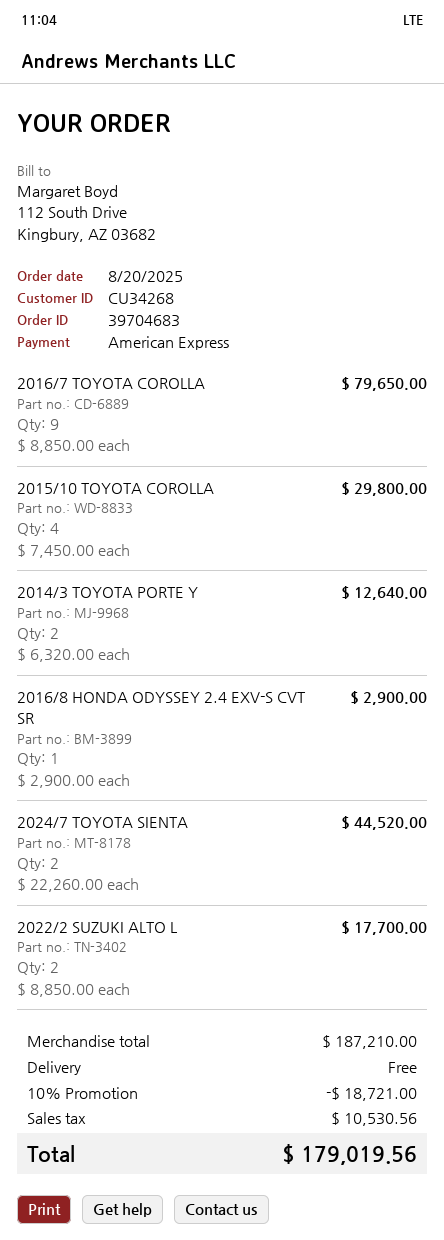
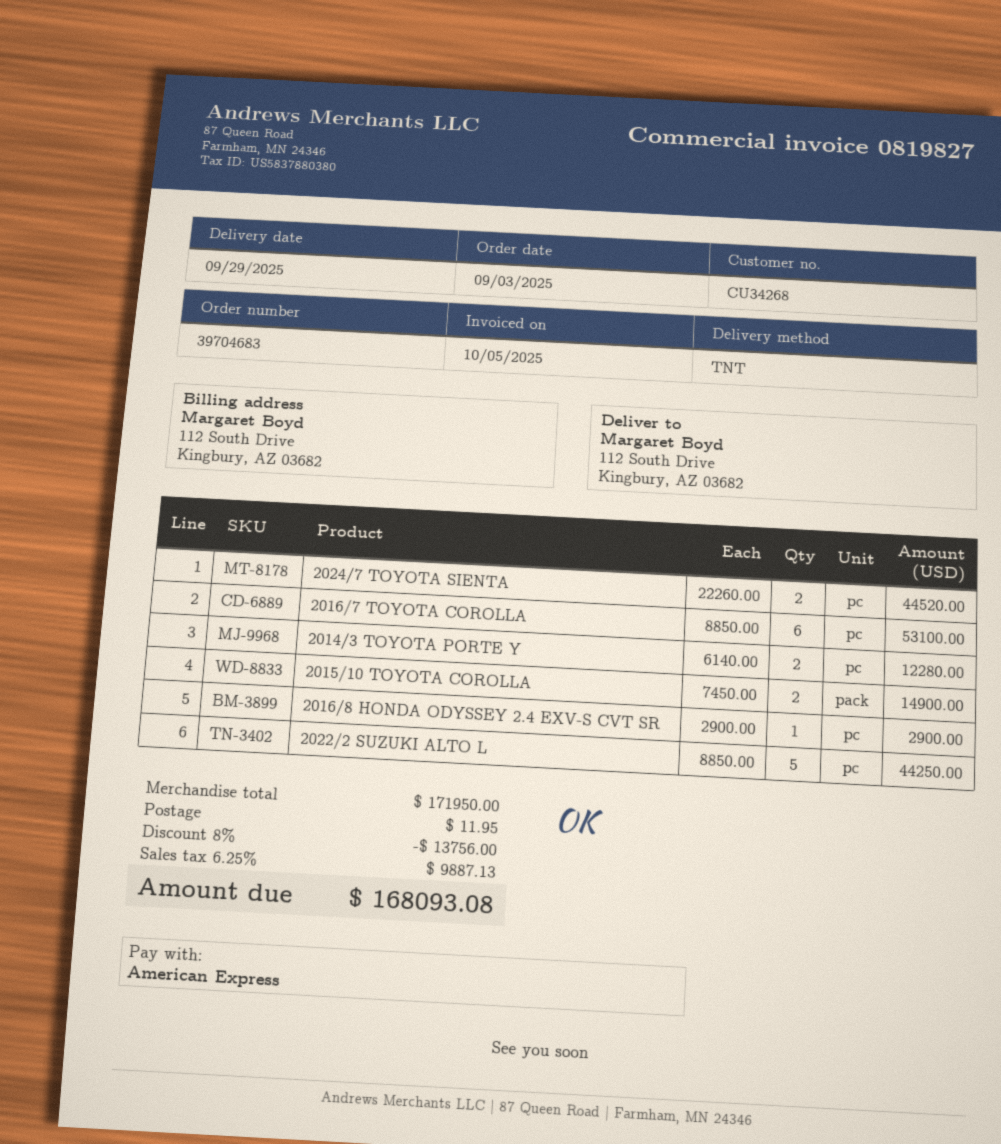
order date: 2025-08-20 -> 2025-09-03
2016/7 TOYOTA COROLLA: 9 x 8850.00 = 79650.00 -> 6 x 8850.00 = 53100.00
2015/10 TOYOTA COROLLA: 4 x 7450.00 = 29800.00 -> 2 x 7450.00 = 14900.00
2014/3 TOYOTA PORTE Y: 2 x 6320.00 = 12640.00 -> 2 x 6140.00 = 12280.00
2022/2 SUZUKI ALTO L: 2 x 8850.00 = 17700.00 -> 5 x 8850.00 = 44250.00
subtotal: 187210.00 -> 171950.00
discount: 10% = 18721.00 -> 8% = 13756.00
shipping: 0.00 -> 11.95
tax: 10530.56 -> 9887.13
total: 179019.56 -> 168093.08

